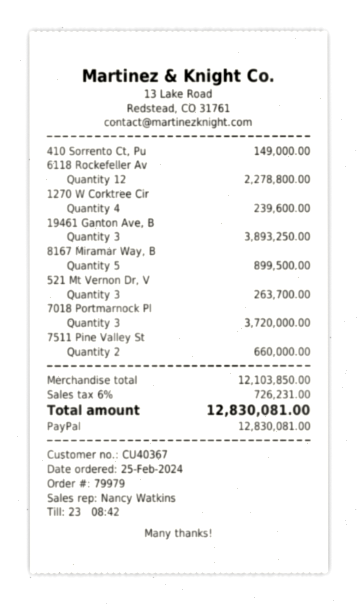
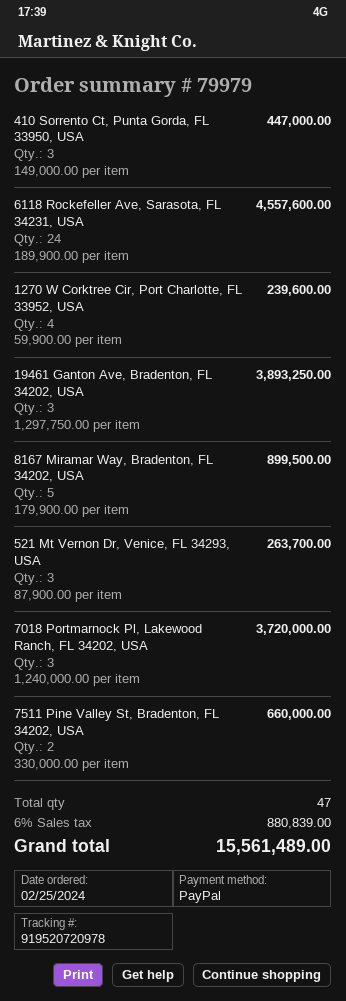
410 Sorrento Ct, Pu: 1 for 149000.00 -> 3 for 447000.00
6118 Rockefeller Av: 12 for 2278800.00 -> 24 for 4557600.00
tax: 6% = 726231.00 -> 6% = 880839.00
total: 12830081.00 -> 15561489.00

